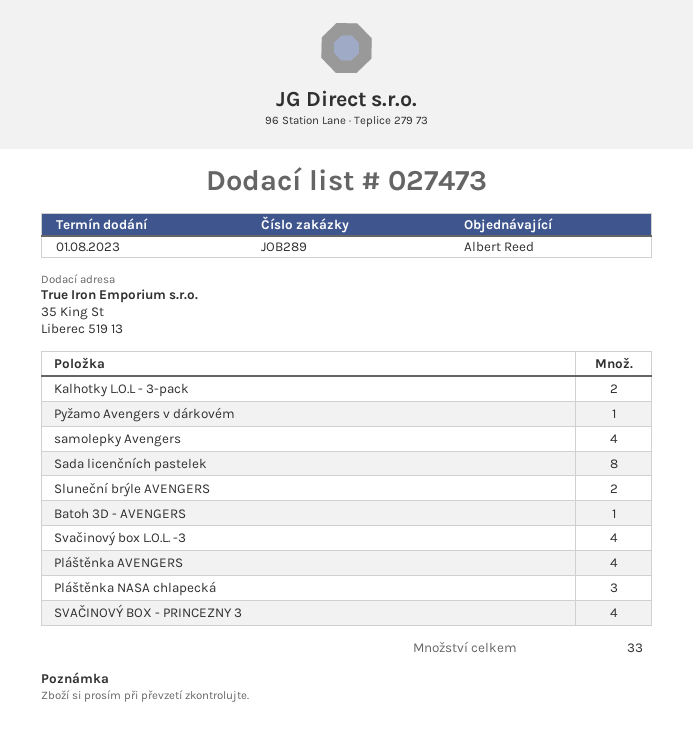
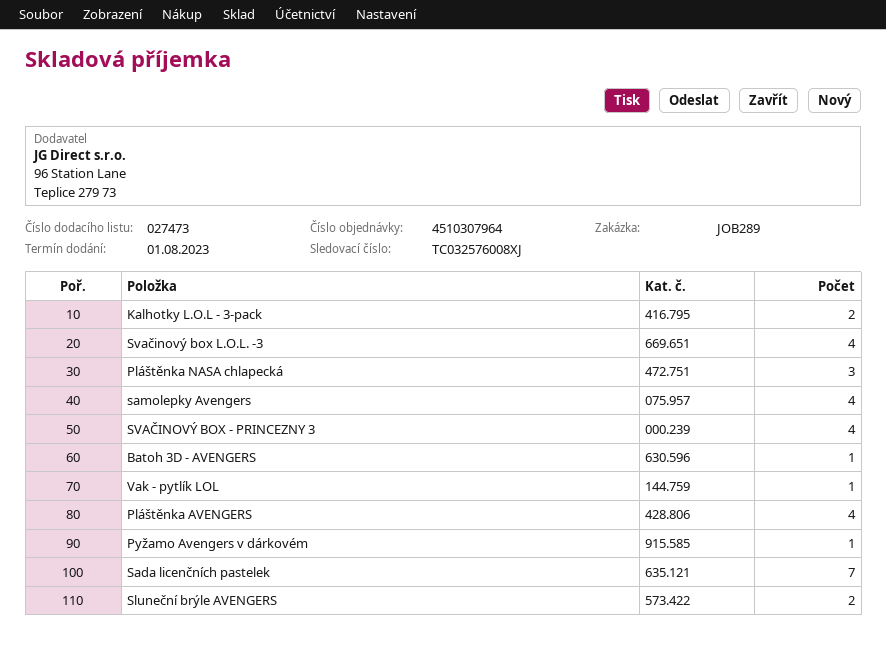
Sada licenčních pastelek: 8 -> 7
Vak - pytlík LOL: none -> 1

